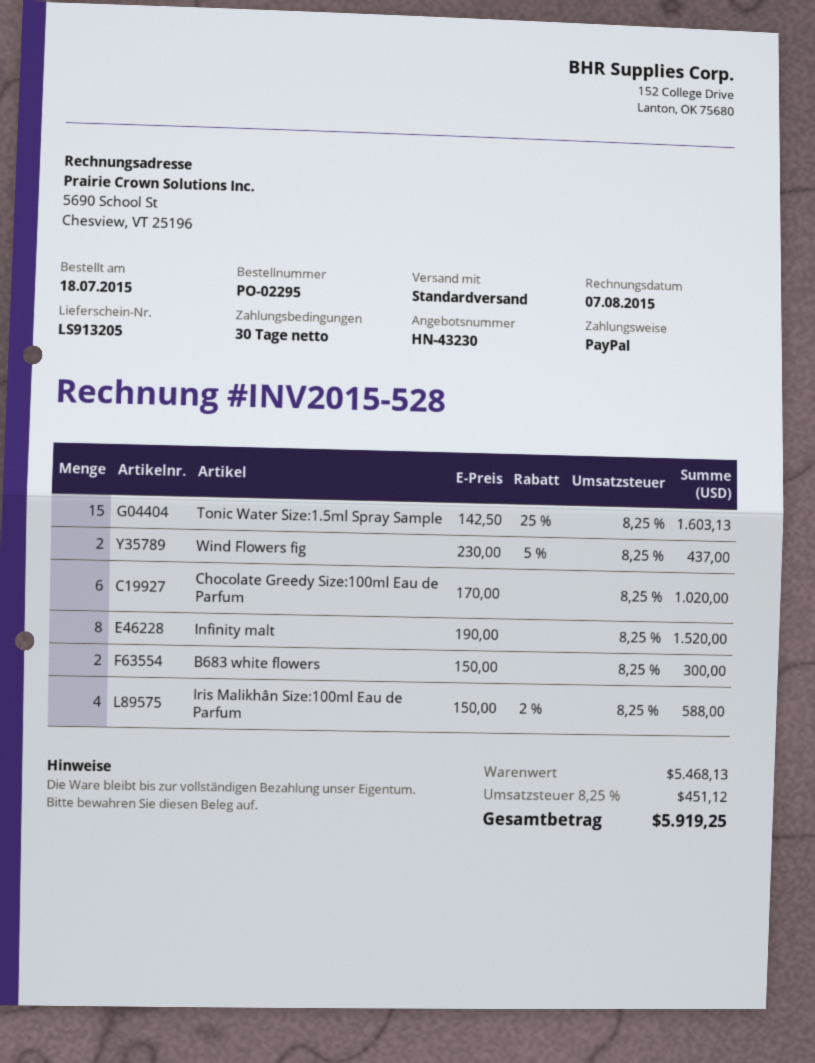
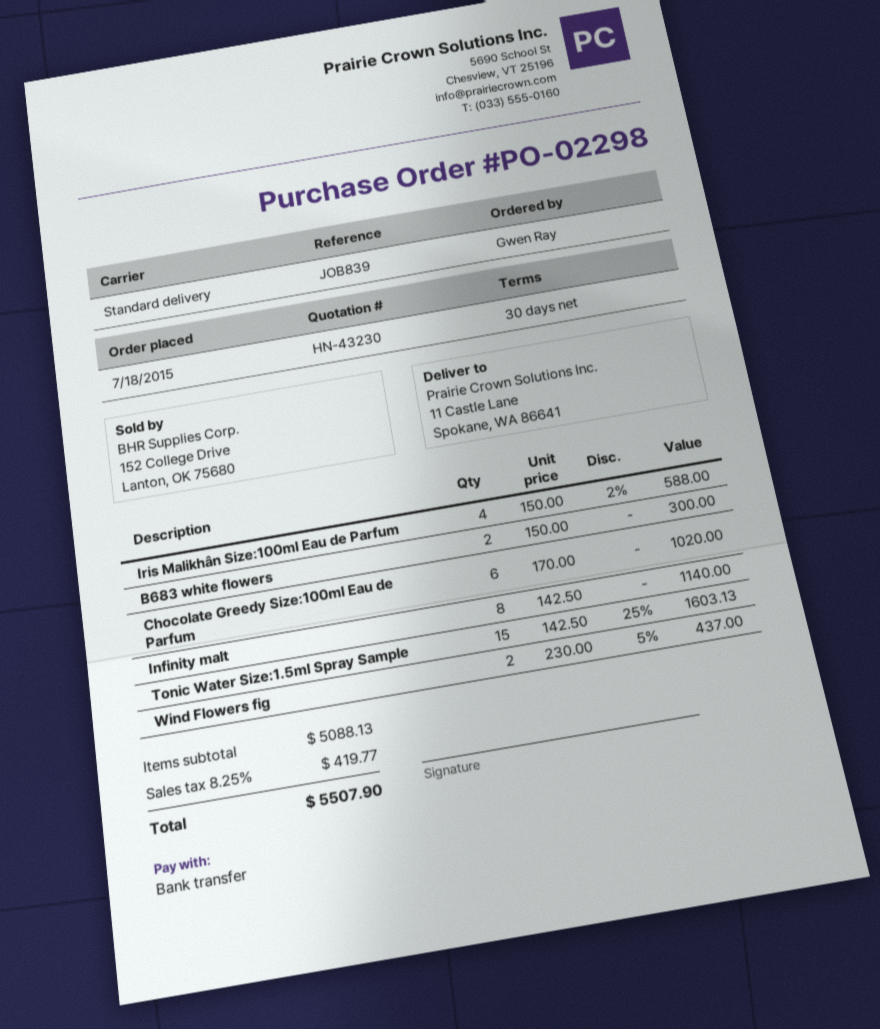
order number: PO-02295 -> PO-02298
payment method: PayPal -> bank transfer
Infinity malt: 8 x 190.00 = 1520.00 -> 8 x 142.50 = 1140.00
subtotal: 5468.13 -> 5088.13
tax: 8.25% = 451.12 -> 8.25% = 419.77
total: 5919.25 -> 5507.90

